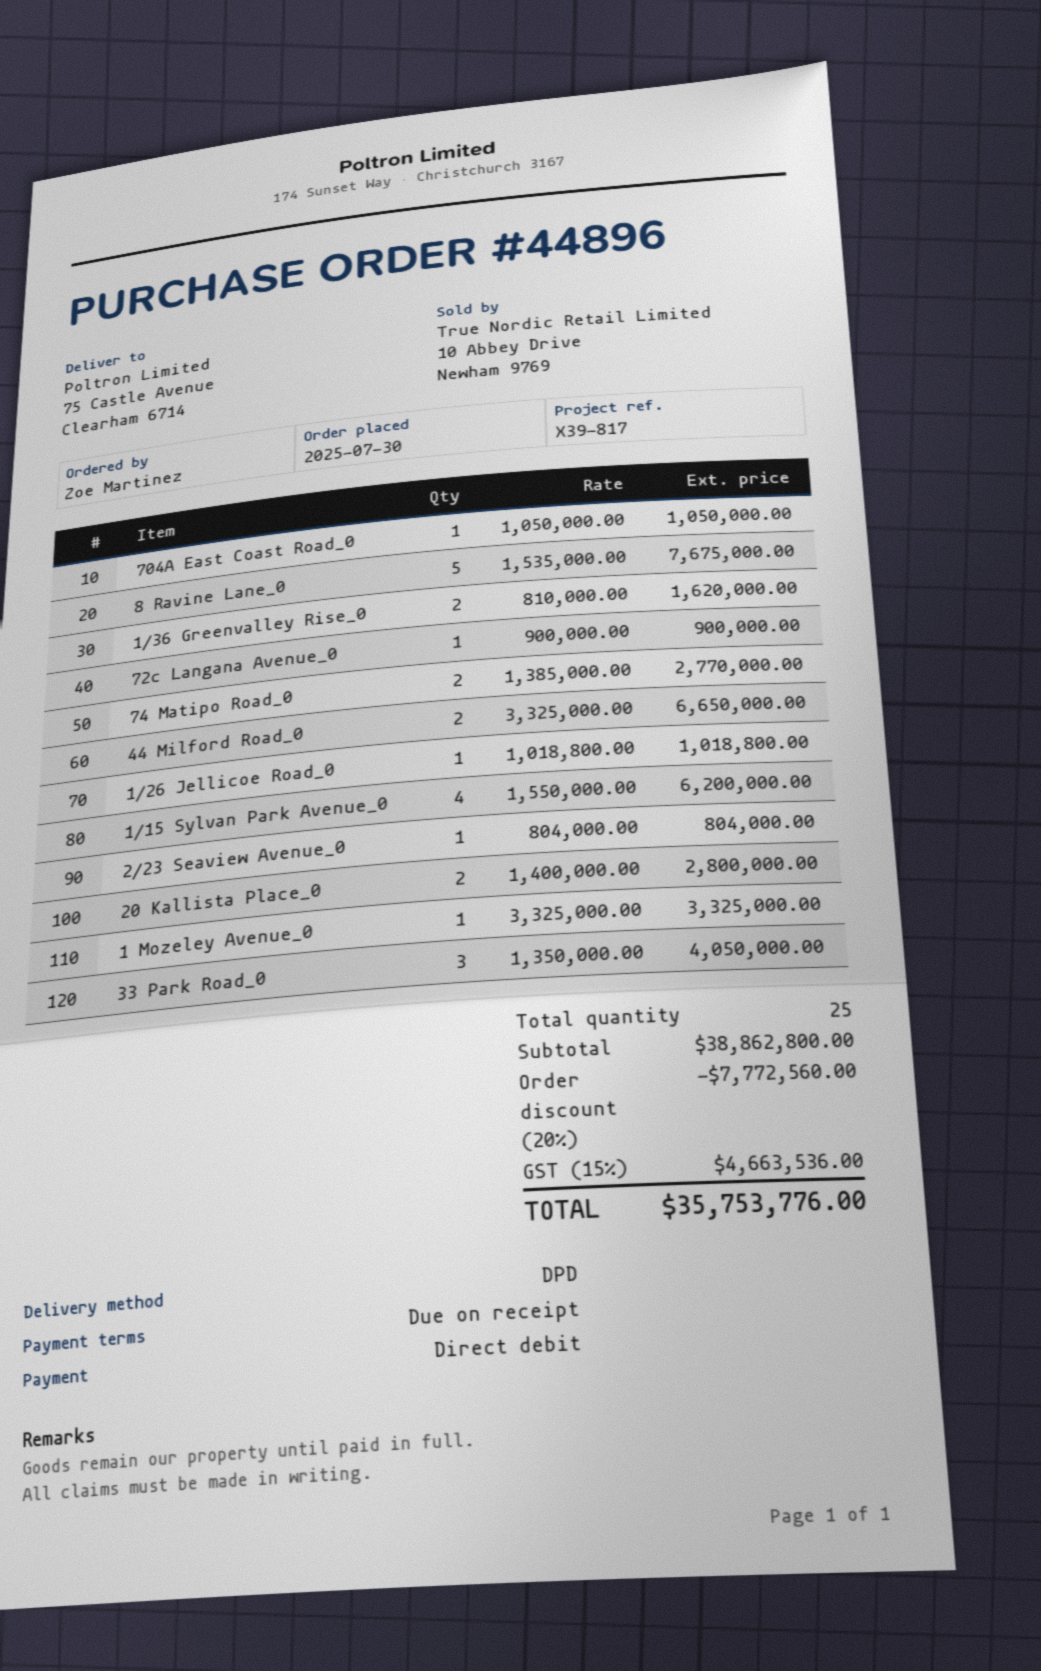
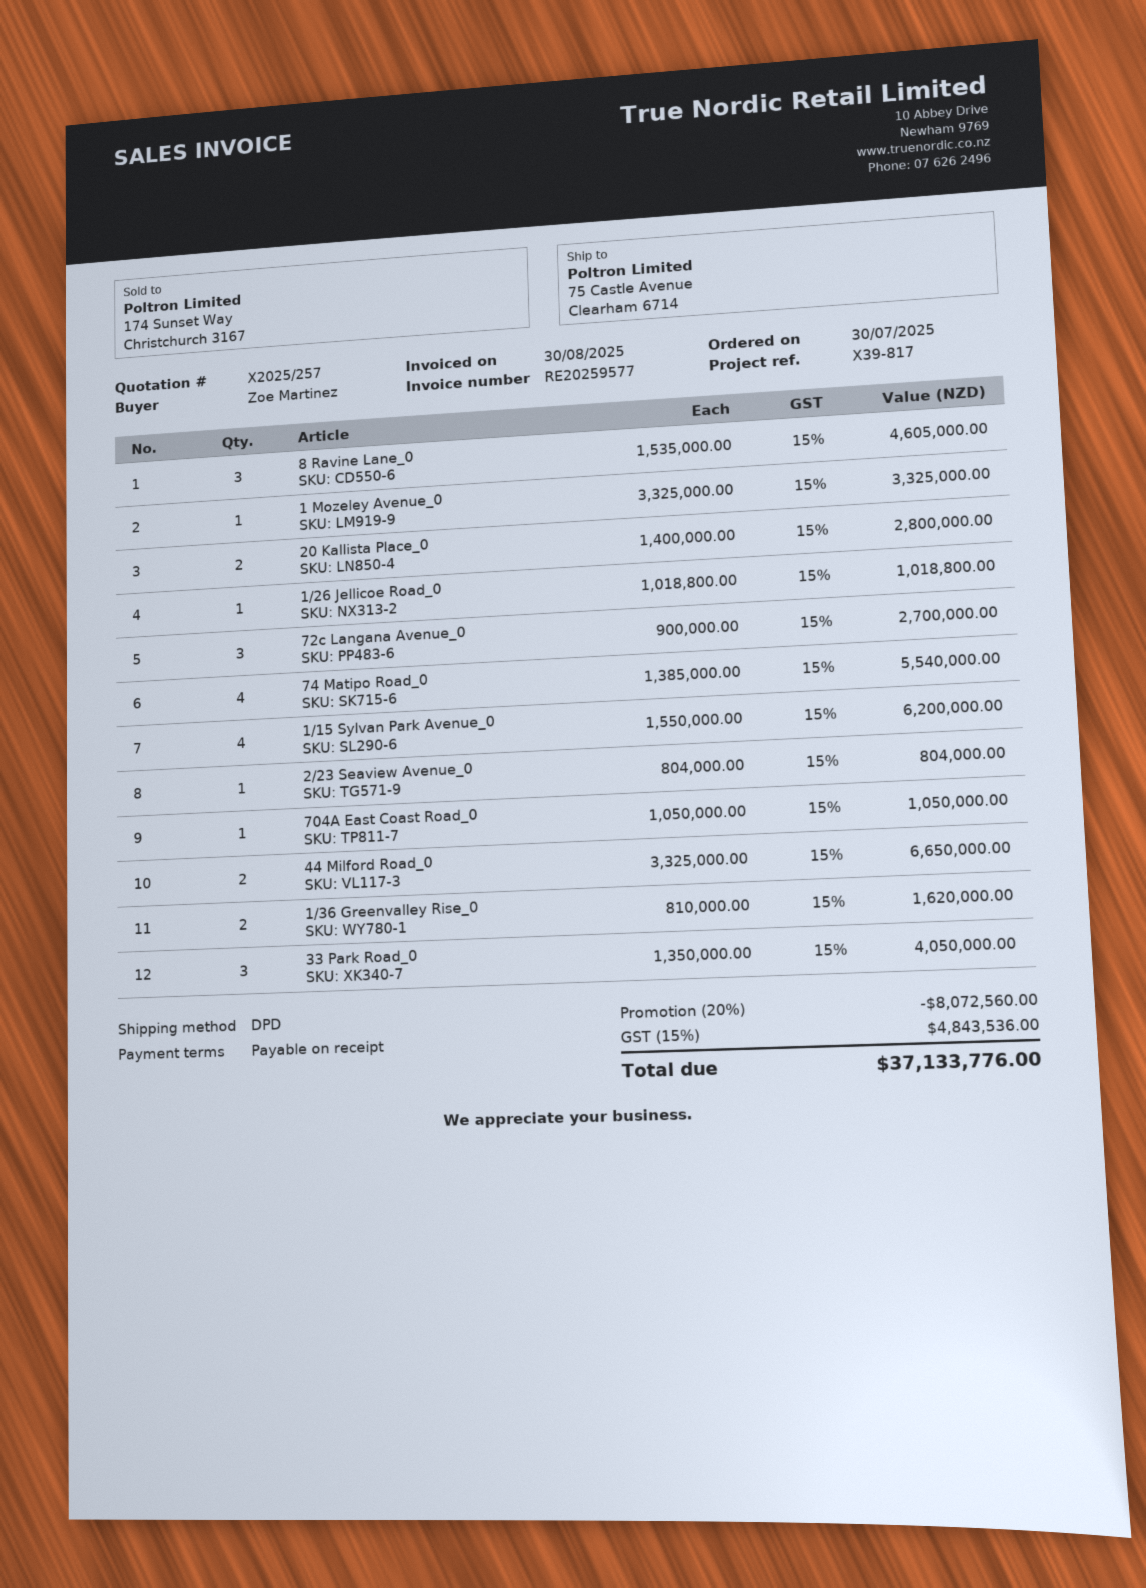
8 Ravine Lane_0: 5 x 1535000.00 = 7675000.00 -> 3 x 1535000.00 = 4605000.00
72c Langana Avenue_0: 1 x 900000.00 = 900000.00 -> 3 x 900000.00 = 2700000.00
74 Matipo Road_0: 2 x 1385000.00 = 2770000.00 -> 4 x 1385000.00 = 5540000.00
discount: 20% = 7772560.00 -> 20% = 8072560.00
tax: 15% = 4663536.00 -> 15% = 4843536.00
total: 35753776.00 -> 37133776.00

